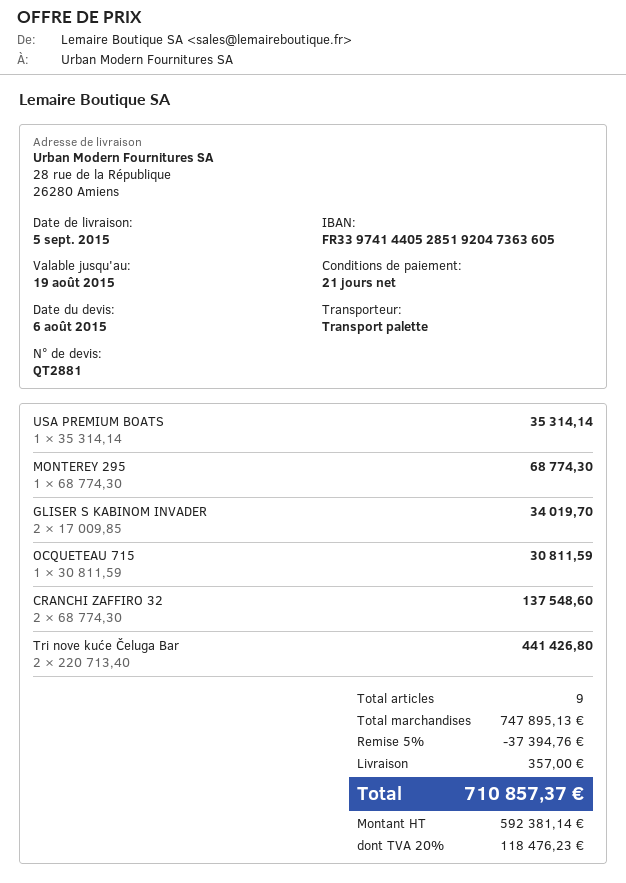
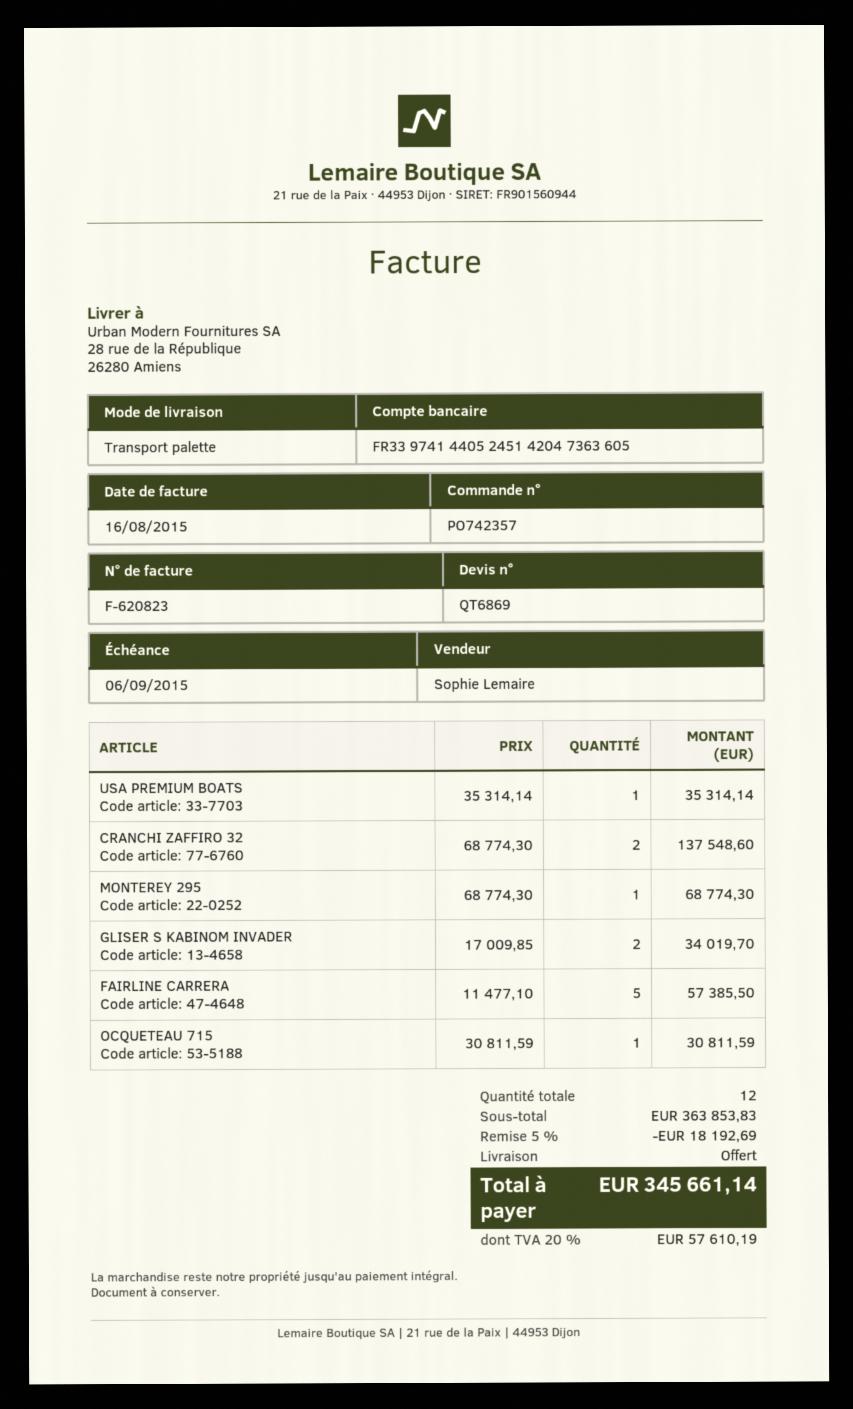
quote number: QT2881 -> QT6869
bank account: FR3397414405285192047363605 -> FR3397414405245142047363605
Tri nove kuće Čeluga Bar: 2 x 220713.40 = 441426.80 -> none
FAIRLINE CARRERA: none -> 5 x 11477.10 = 57385.50
total quantity: 9 -> 12
subtotal: 747895.13 -> 363853.83
discount: 5% = 37394.76 -> 5% = 18192.69
shipping: 357.00 -> 0.00
tax: 20% = 118476.23 -> 20% = 57610.19
total: 710857.37 -> 345661.14

